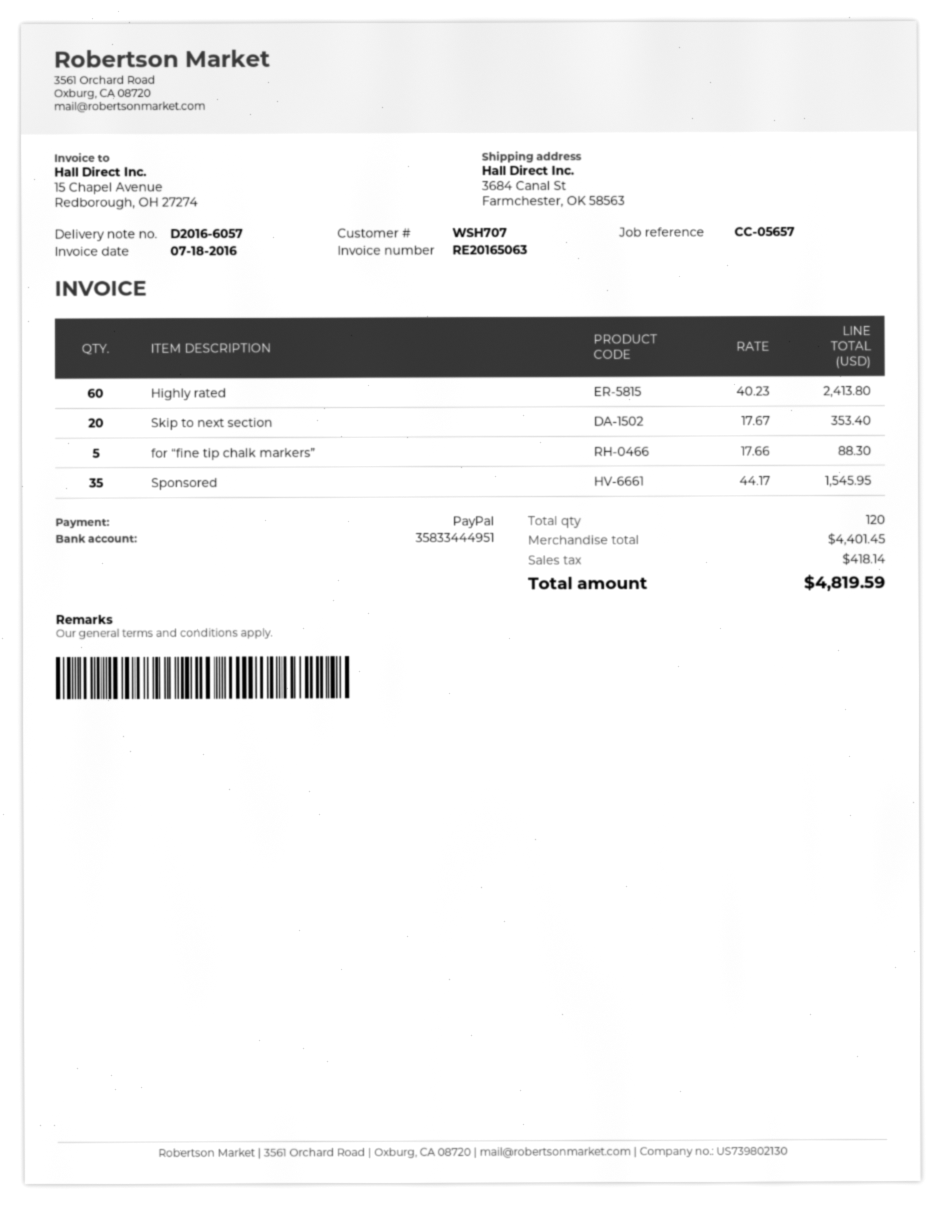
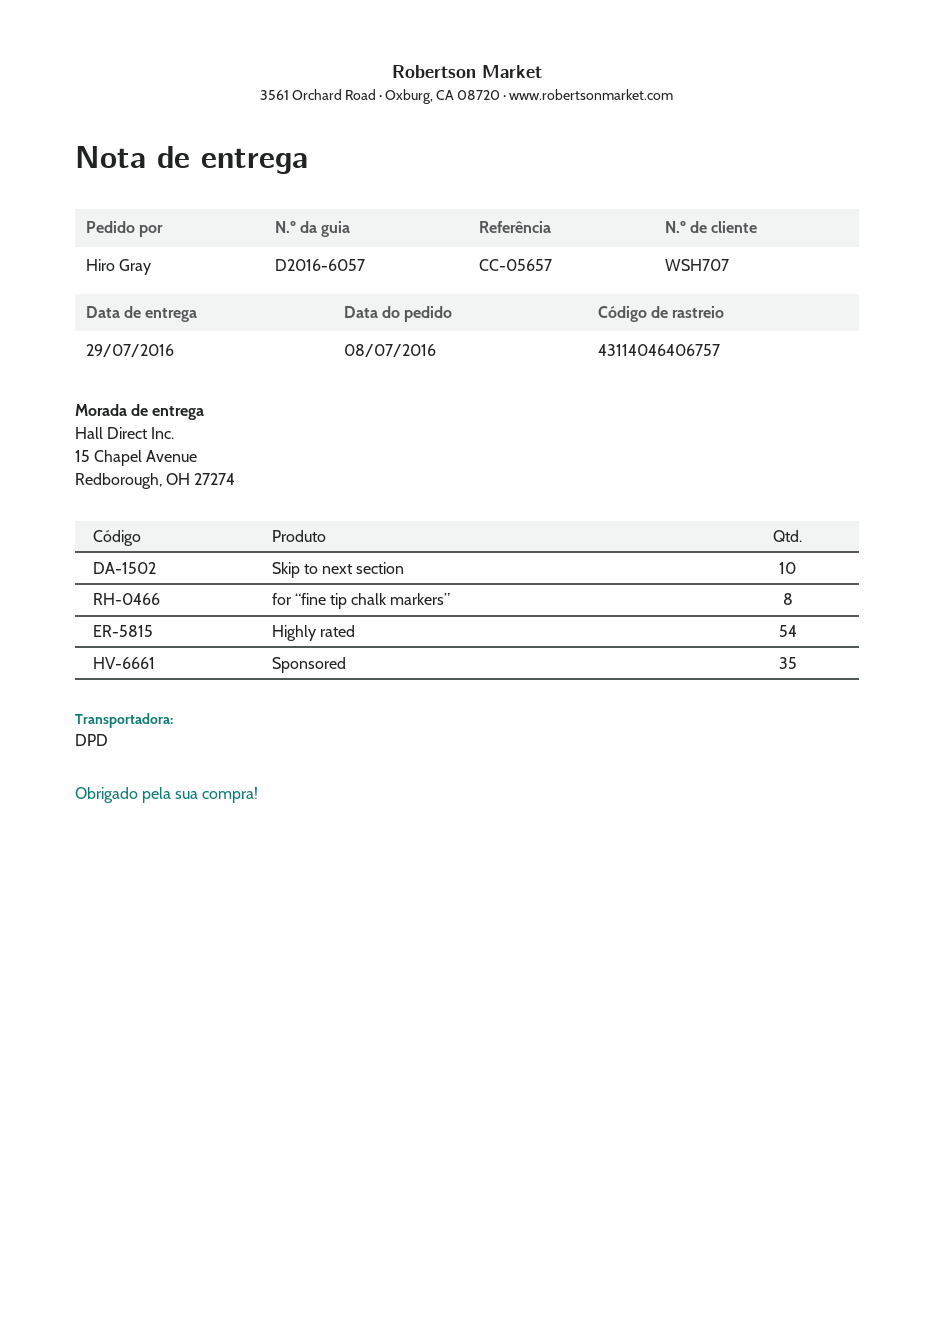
ship to: 3684 Canal St, Farmchester, OK 58563 -> 15 Chapel Avenue, Redborough, OH 27274
Highly rated: 60 -> 54
Skip to next section: 20 -> 10
for “fine tip chalk markers”: 5 -> 8

